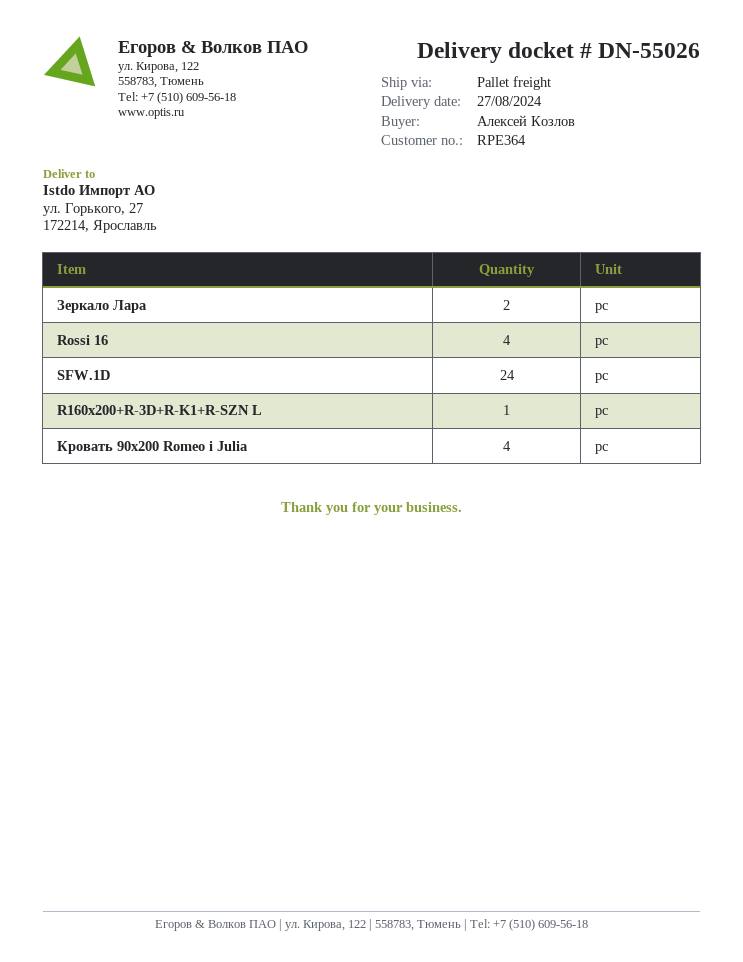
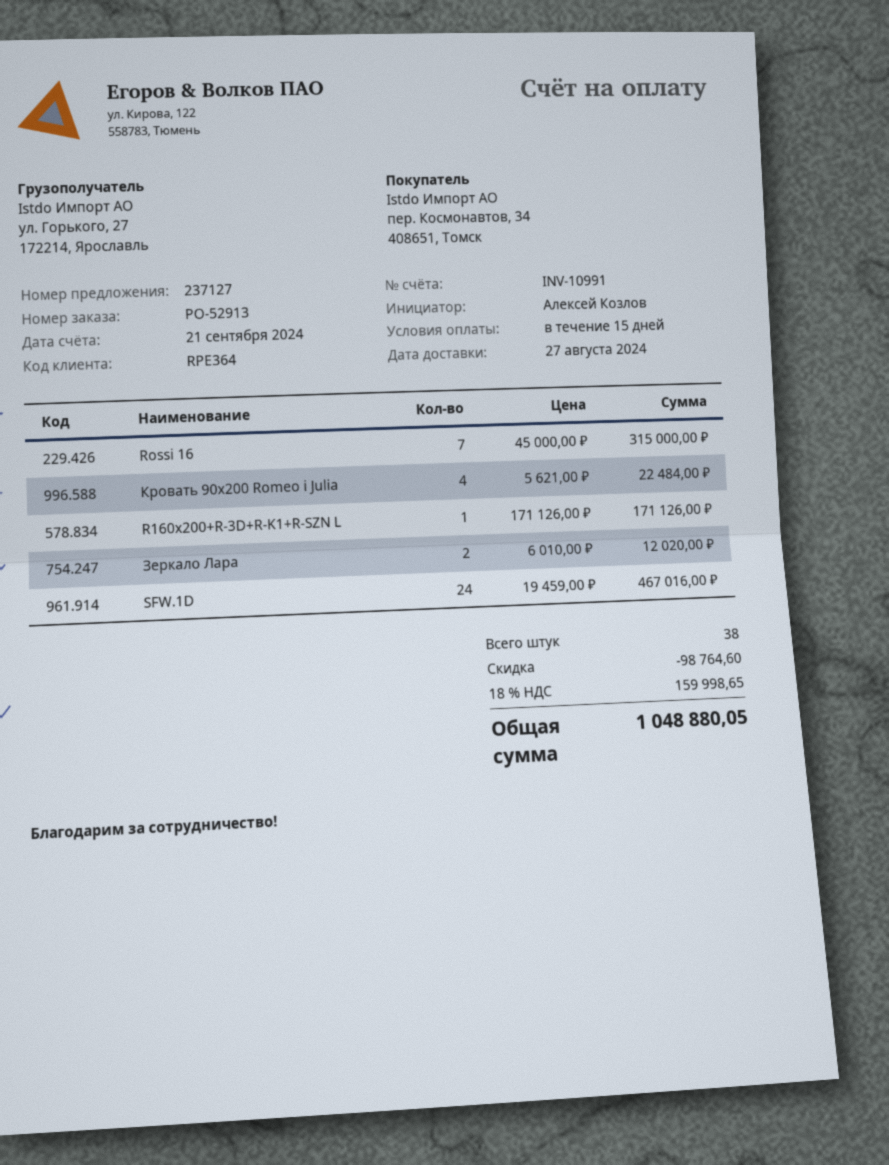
Rossi 16: 4 -> 7

